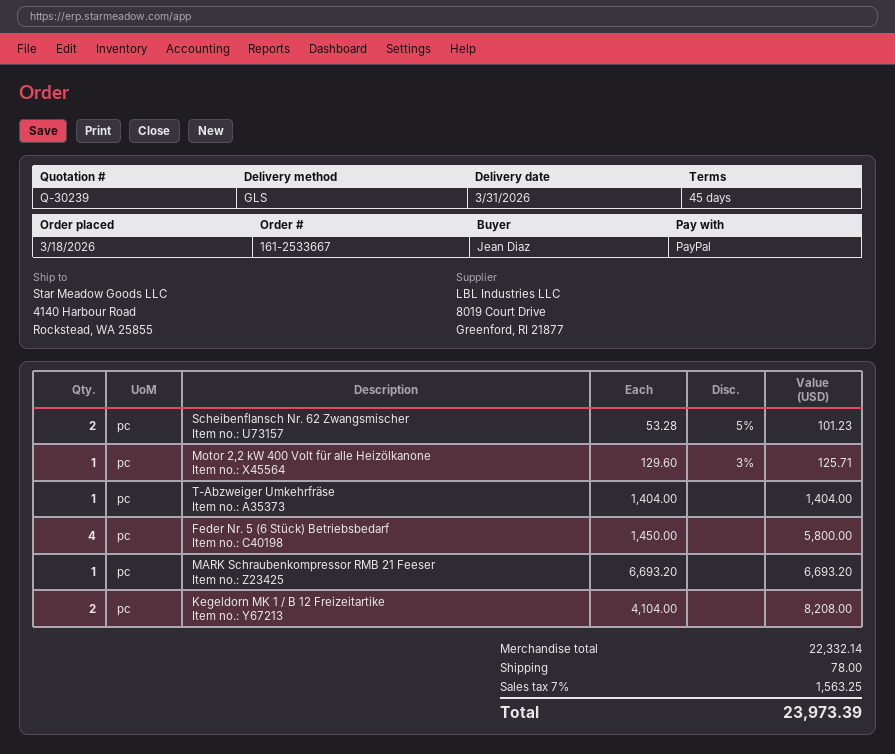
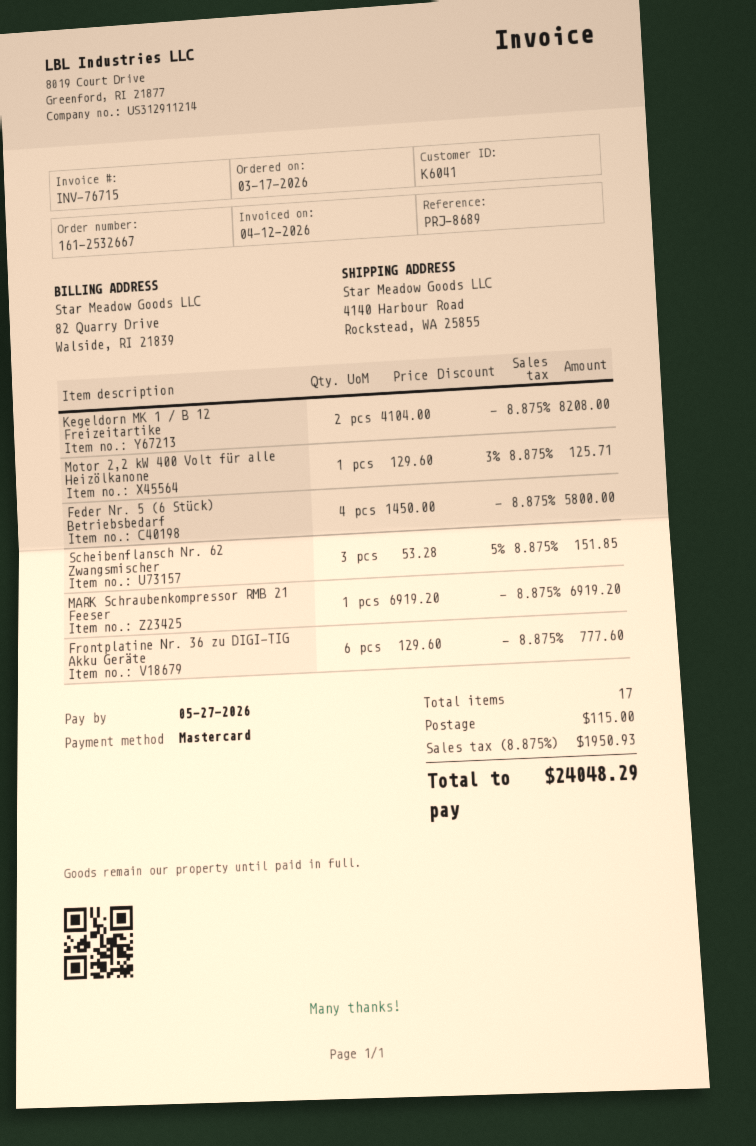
order number: 161-2533667 -> 161-2532667
order date: 2026-03-18 -> 2026-03-17
payment method: PayPal -> Mastercard
Scheibenflansch Nr. 62 Zwangsmischer: 2 x 53.28 - 5% = 101.23 -> 3 x 53.28 - 5% = 151.85
T-Abzweiger Umkehrfräse: 1 x 1404.00 = 1404.00 -> none
MARK Schraubenkompressor RMB 21 Feeser: 1 x 6693.20 = 6693.20 -> 1 x 6919.20 = 6919.20
Frontplatine Nr. 36 zu DIGI-TIG Akku Geräte: none -> 6 x 129.60 = 777.60
shipping: 78.00 -> 115.00
tax: 7% = 1563.25 -> 8.875% = 1950.93
total: 23973.39 -> 24048.29

